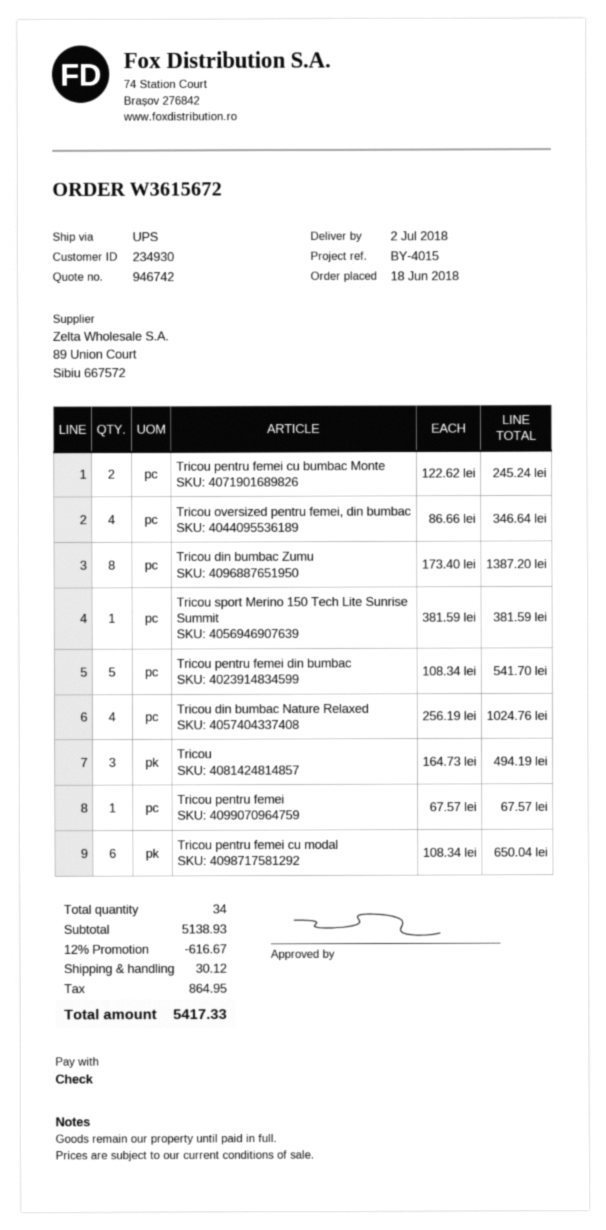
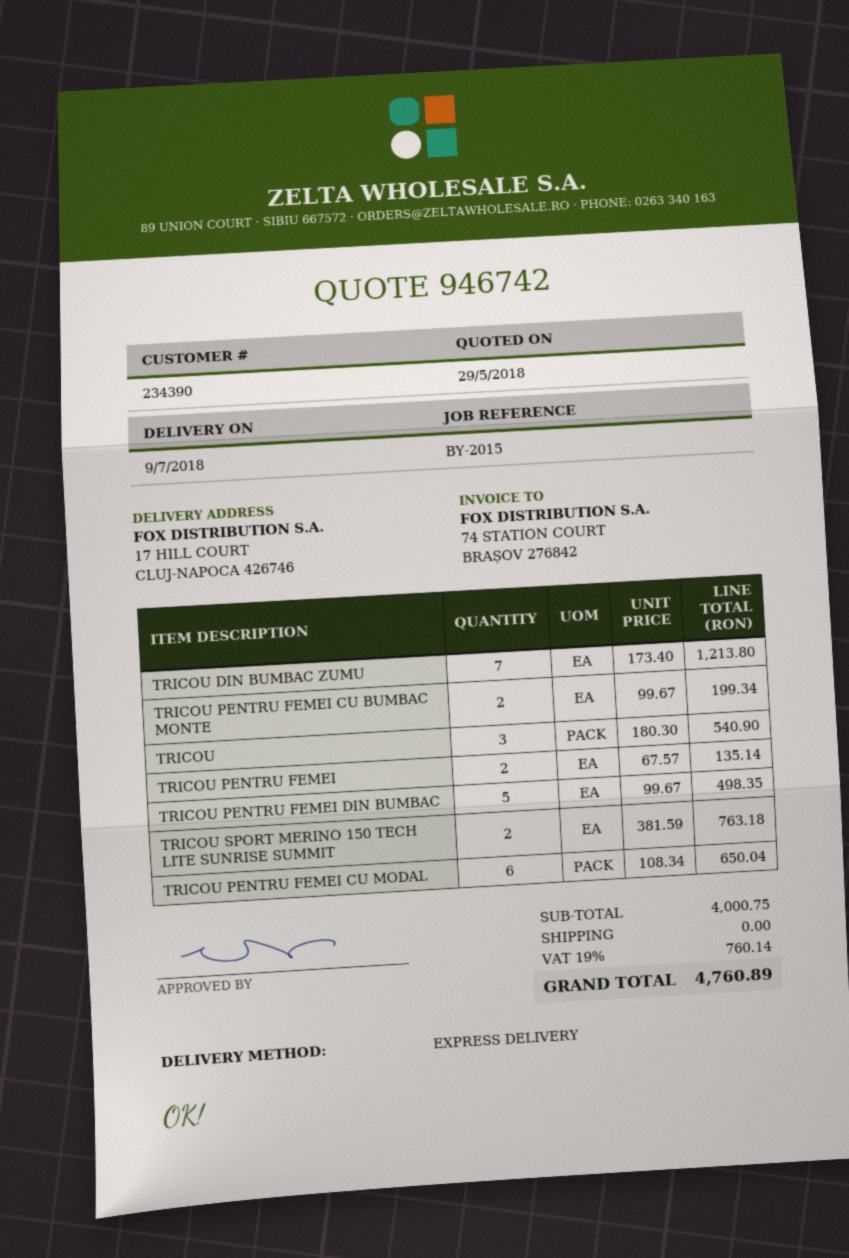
delivery date: 2018-07-02 -> 2018-07-09
customer number: 234930 -> 234390
reference: BY-4015 -> BY-2015
shipping method: UPS -> express
Tricou pentru femei cu bumbac Monte: 2 x 122.62 = 245.24 -> 2 x 99.67 = 199.34
Tricou oversized pentru femei, din bumbac: 4 x 86.66 = 346.64 -> none
Tricou din bumbac Zumu: 8 x 173.40 = 1387.20 -> 7 x 173.40 = 1213.80
Tricou sport Merino 150 Tech Lite Sunrise Summit: 1 x 381.59 = 381.59 -> 2 x 381.59 = 763.18
Tricou pentru femei din bumbac: 5 x 108.34 = 541.70 -> 5 x 99.67 = 498.35
Tricou din bumbac Nature Relaxed: 4 x 256.19 = 1024.76 -> none
Tricou: 3 x 164.73 = 494.19 -> 3 x 180.30 = 540.90
Tricou pentru femei: 1 x 67.57 = 67.57 -> 2 x 67.57 = 135.14
subtotal: 5138.93 -> 4000.75
discount: 12% = 616.67 -> none
shipping: 30.12 -> 0.00
tax: 864.95 -> 760.14
total: 5417.33 -> 4760.89

